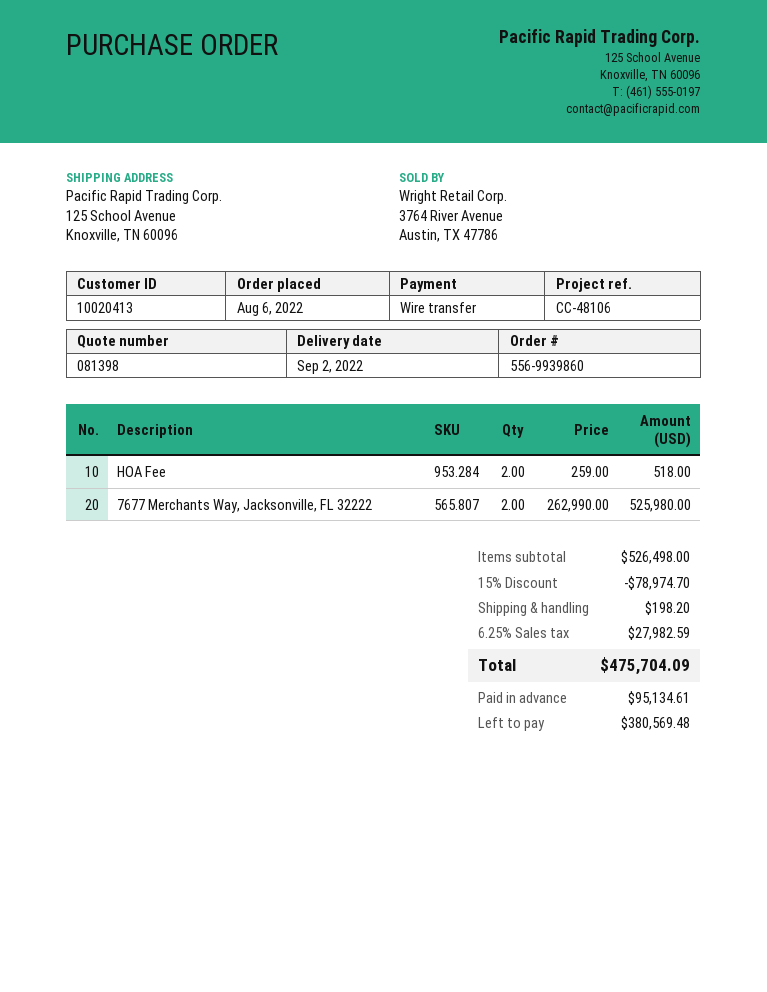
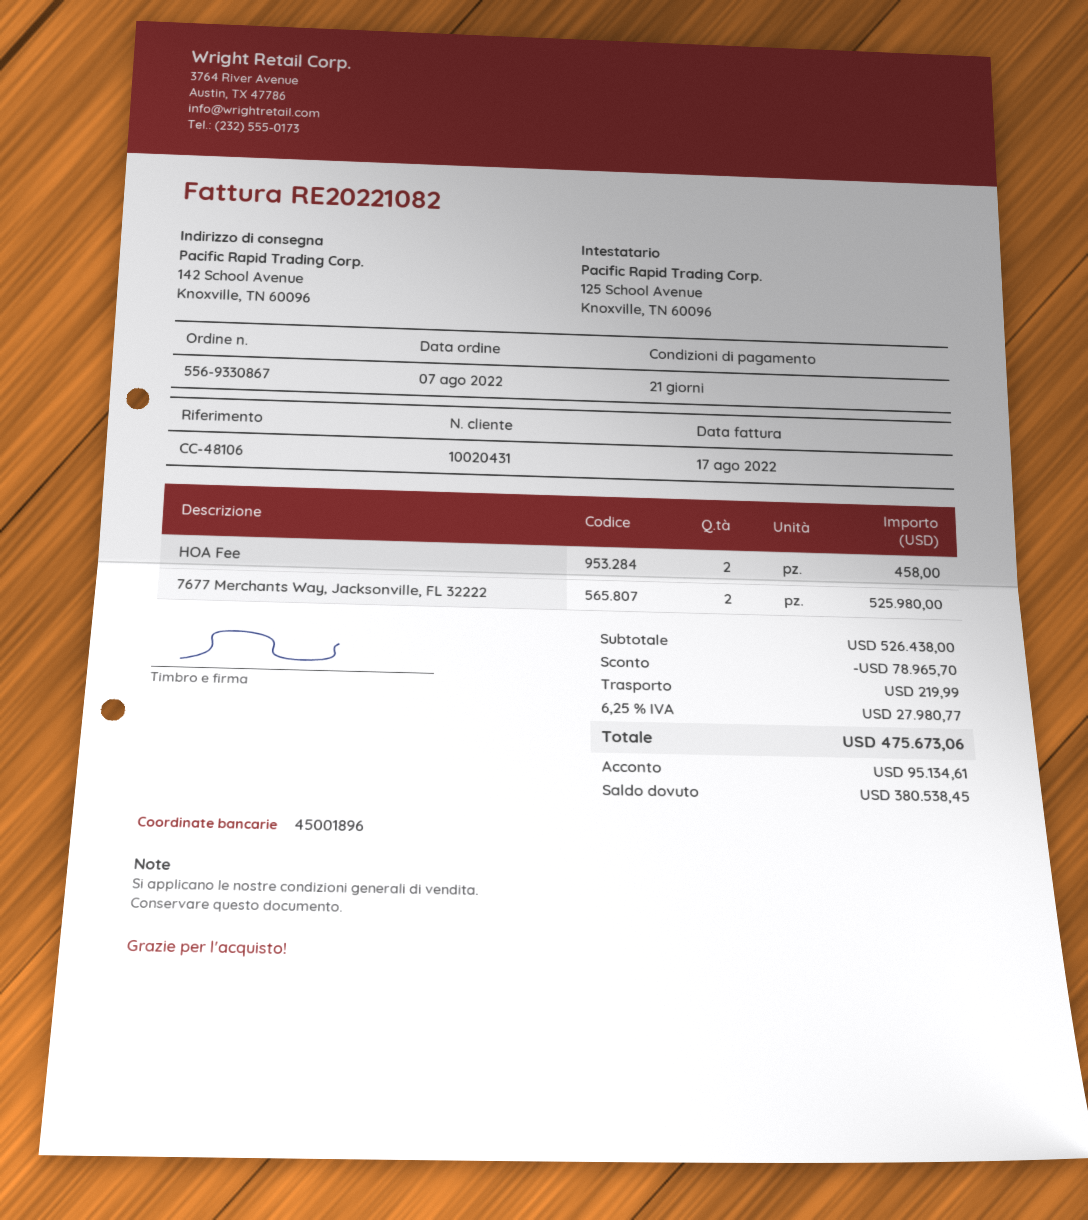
order number: 556-9939860 -> 556-9330867
order date: 2022-08-06 -> 2022-08-07
customer number: 10020413 -> 10020431
ship to: 125 School Avenue, Knoxville, TN 60096 -> 142 School Avenue, Knoxville, TN 60096
HOA Fee: 2 for 518.00 -> 2 for 458.00
subtotal: 526498.00 -> 526438.00
discount: 78974.70 -> 78965.70
shipping: 198.20 -> 219.99
tax: 6.25% = 27982.59 -> 6.25% = 27980.77
total: 475704.09 -> 475673.06
balance: 380569.48 -> 380538.45

